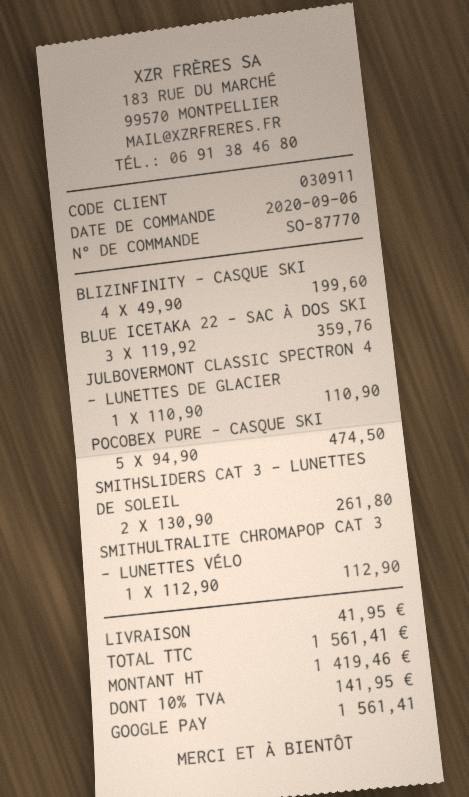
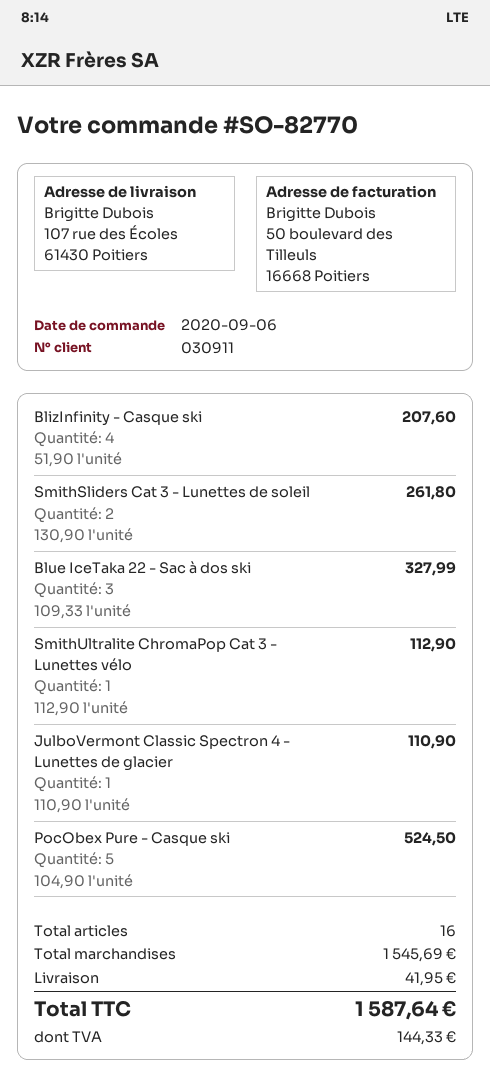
order number: SO-87770 -> SO-82770
BLIZINFINITY - CASQUE SKI: 4 x 49.90 = 199.60 -> 4 x 51.90 = 207.60
BLUE ICETAKA 22 - SAC À DOS SKI: 3 x 119.92 = 359.76 -> 3 x 109.33 = 327.99
POCOBEX PURE - CASQUE SKI: 5 x 94.90 = 474.50 -> 5 x 104.90 = 524.50
tax: 141.95 -> 144.33
total: 1561.41 -> 1587.64

